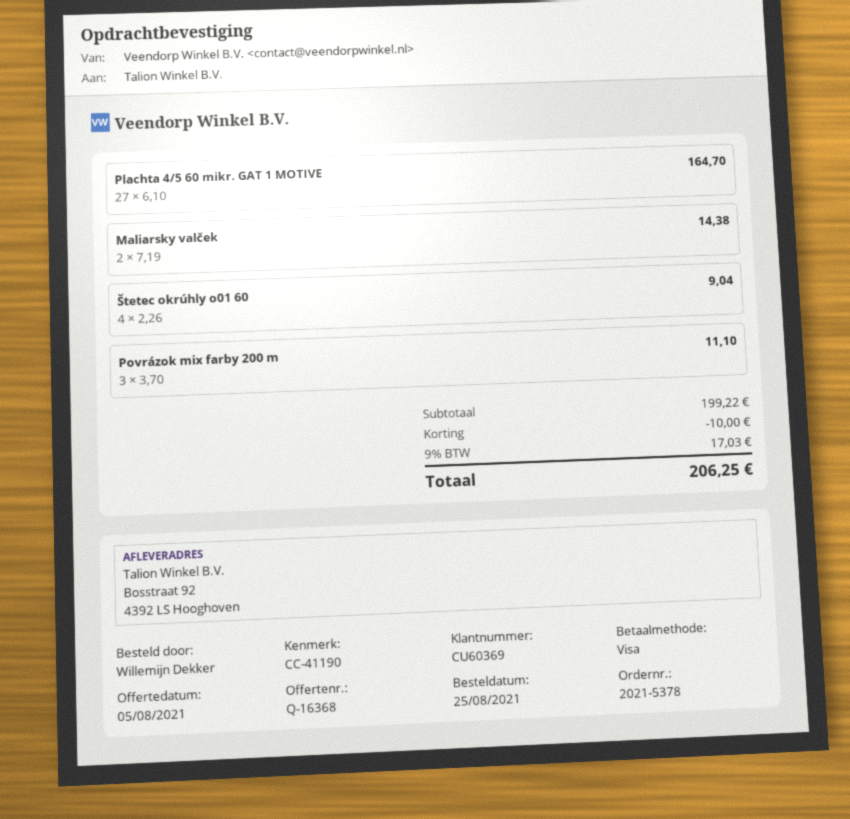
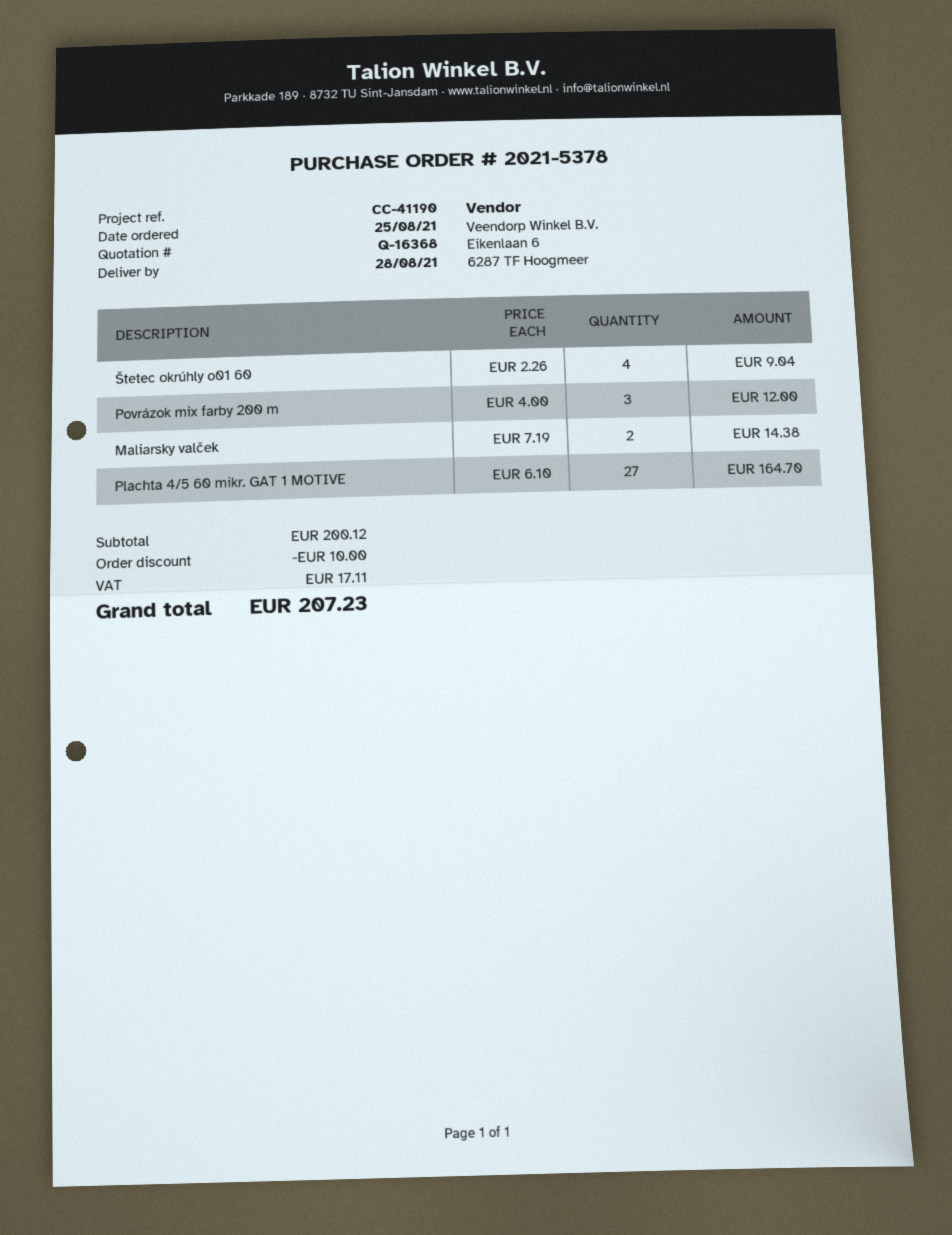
Povrázok mix farby 200 m: 3 x 3.70 = 11.10 -> 3 x 4.00 = 12.00
subtotal: 199.22 -> 200.12
tax: 17.03 -> 17.11
total: 206.25 -> 207.23

